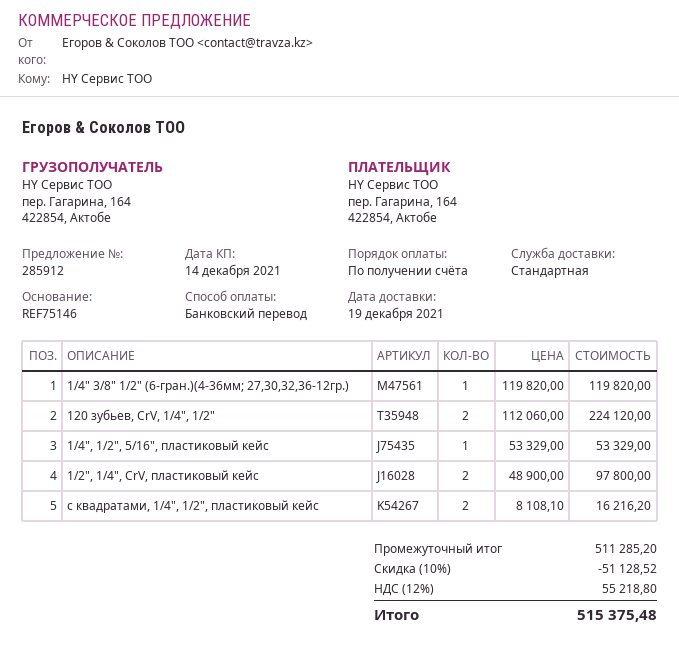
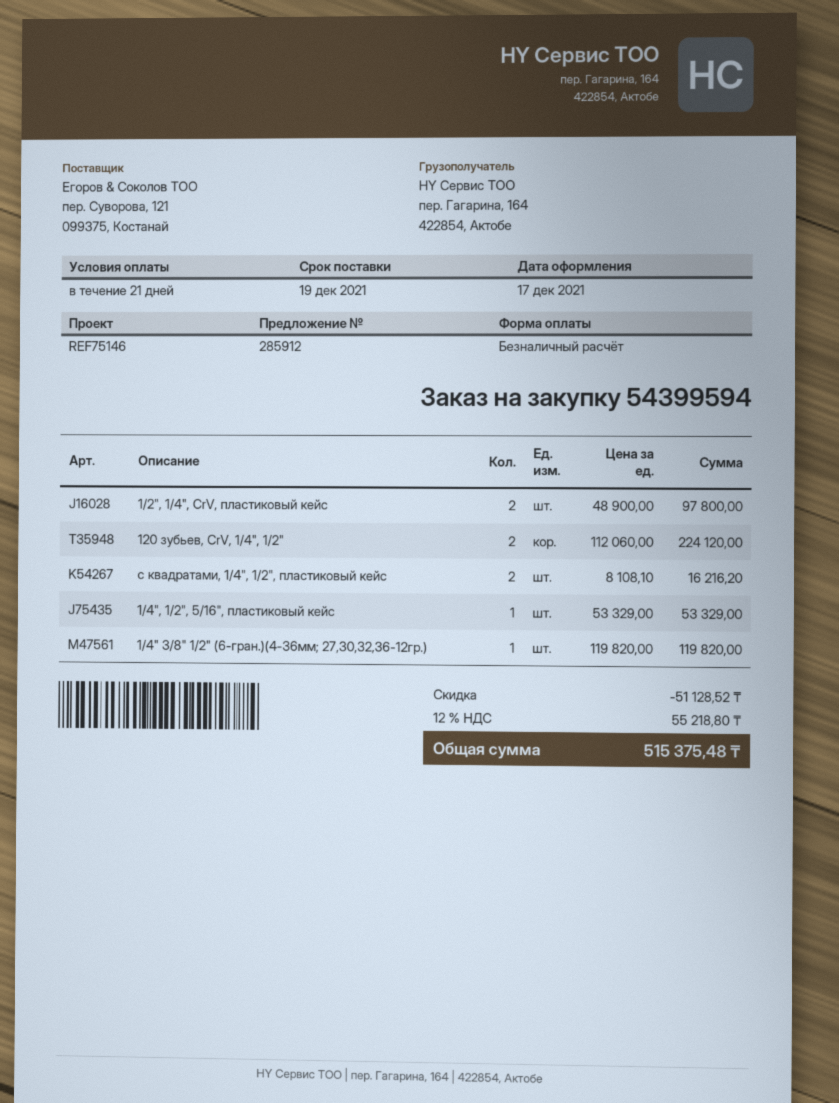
payment terms: on receipt -> 21 days

